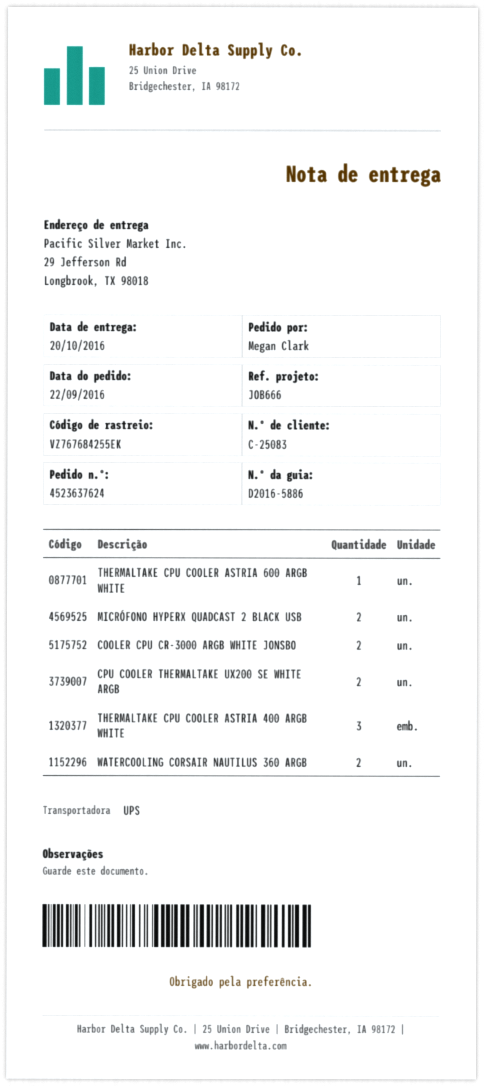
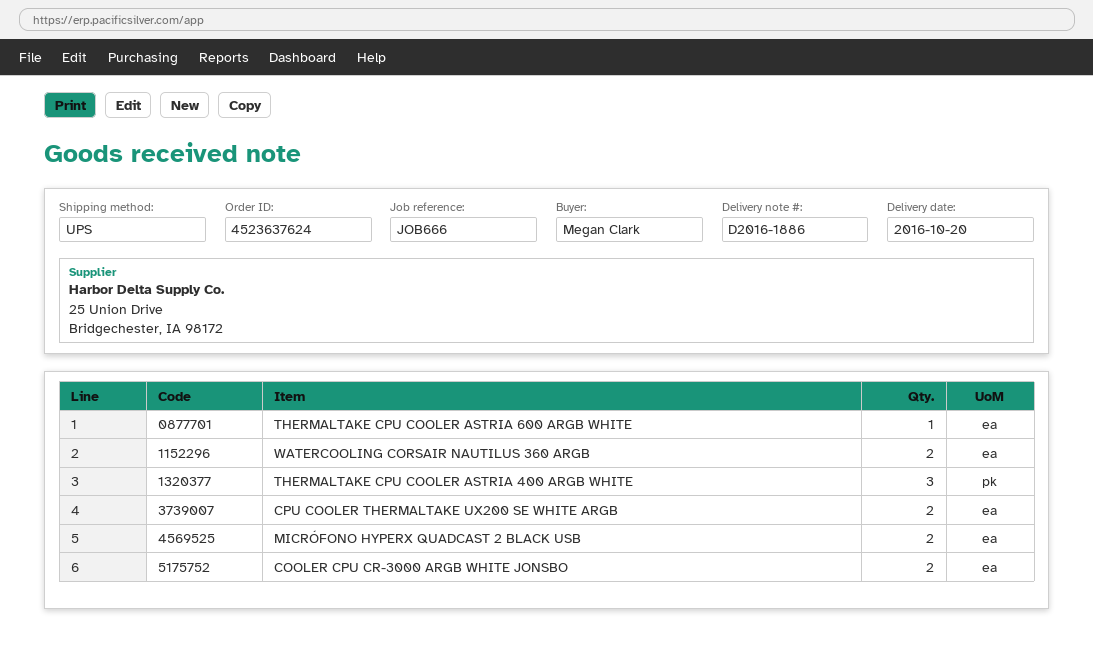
delivery note number: D2016-5886 -> D2016-1886

